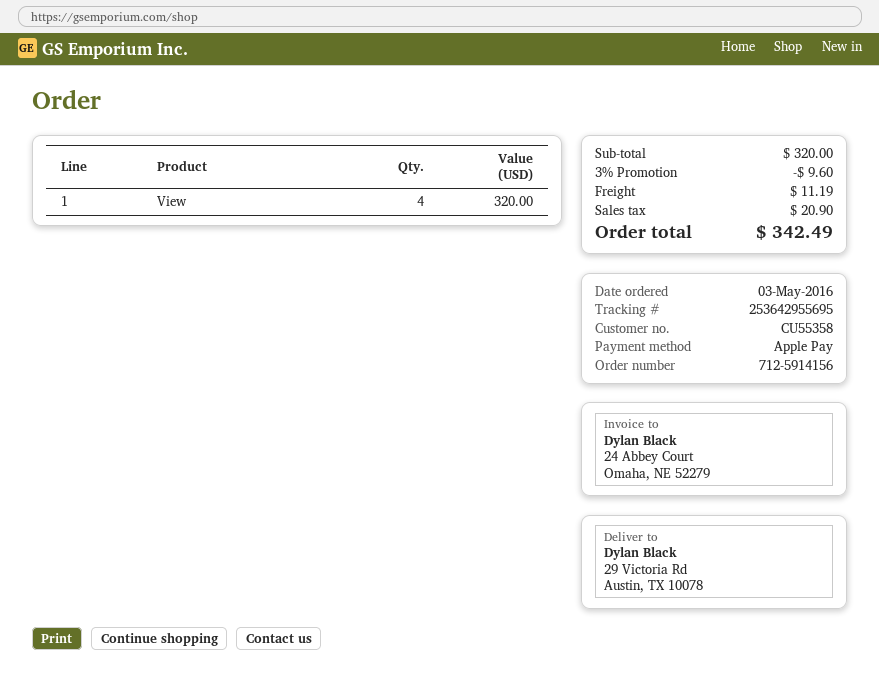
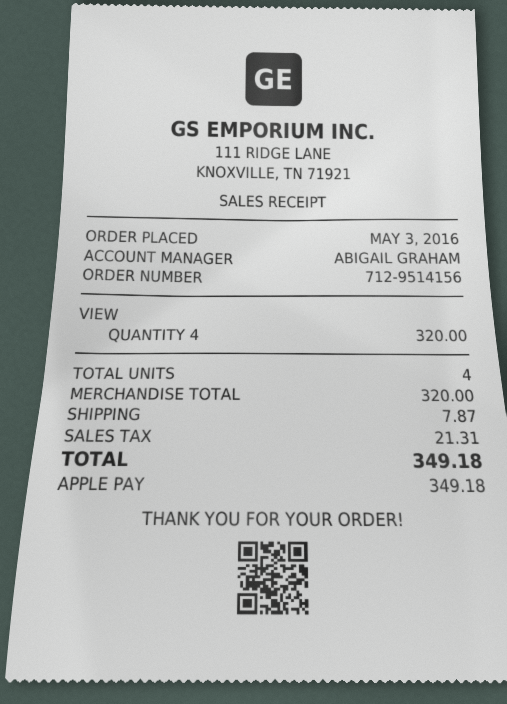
order number: 712-5914156 -> 712-9514156
discount: 3% = 9.60 -> none
shipping: 11.19 -> 7.87
tax: 20.90 -> 21.31
total: 342.49 -> 349.18

